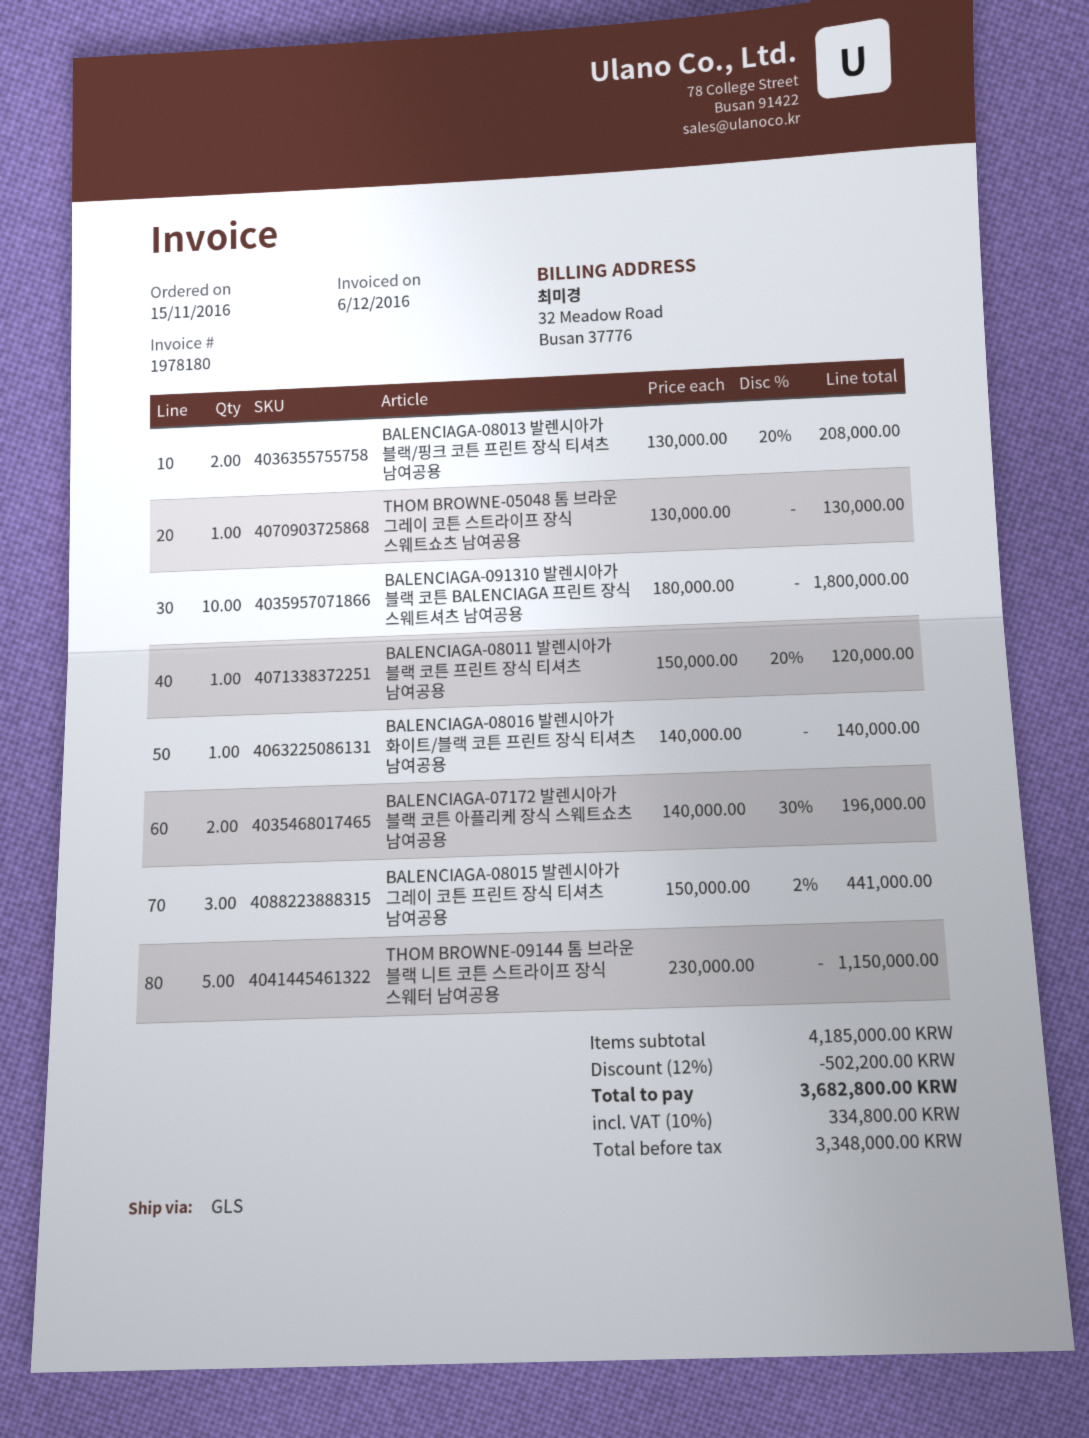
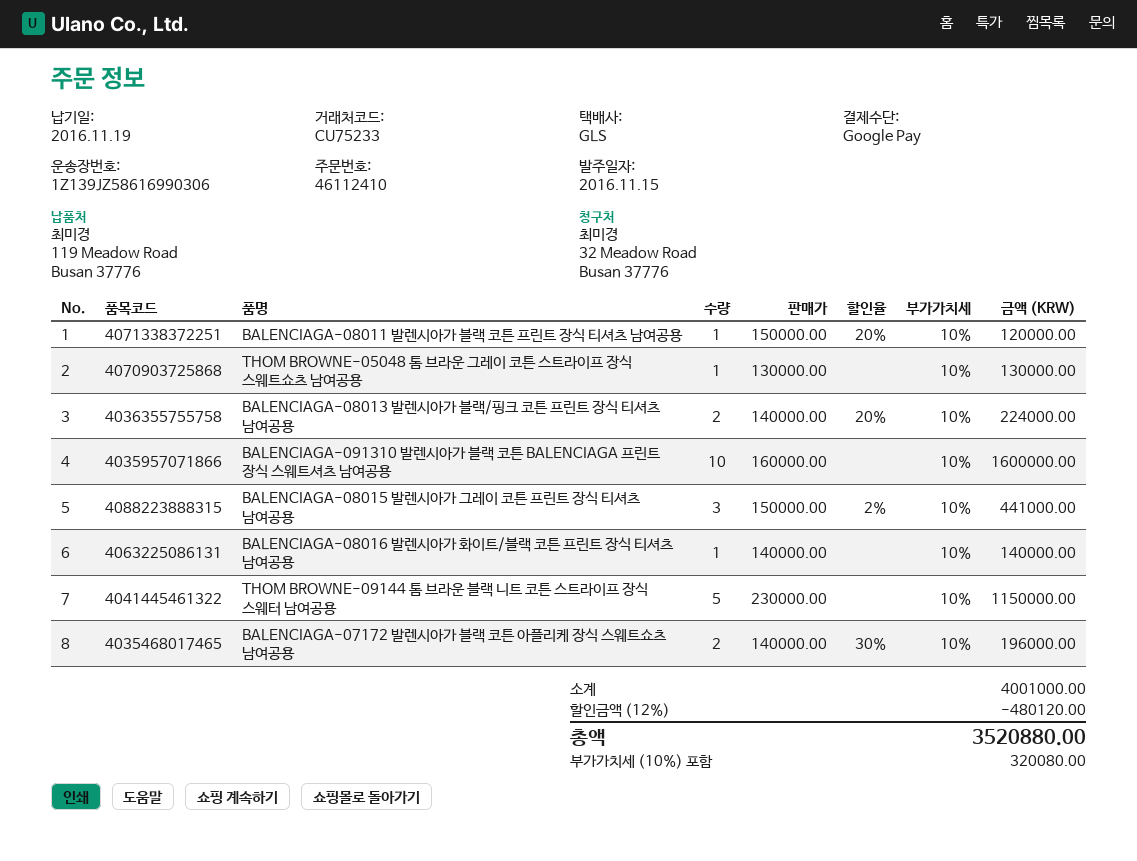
BALENCIAGA-08013 발렌시아가 블랙/핑크 코튼 프린트 장식 티셔츠 남여공용: 2 x 130000.00 - 20% = 208000.00 -> 2 x 140000.00 - 20% = 224000.00
BALENCIAGA-091310 발렌시아가 블랙 코튼 BALENCIAGA 프린트 장식 스웨트셔츠 남여공용: 10 x 180000.00 = 1800000.00 -> 10 x 160000.00 = 1600000.00
subtotal: 4185000.00 -> 4001000.00
discount: 12% = 502200.00 -> 12% = 480120.00
tax: 10% = 334800.00 -> 10% = 320080.00
total: 3682800.00 -> 3520880.00

